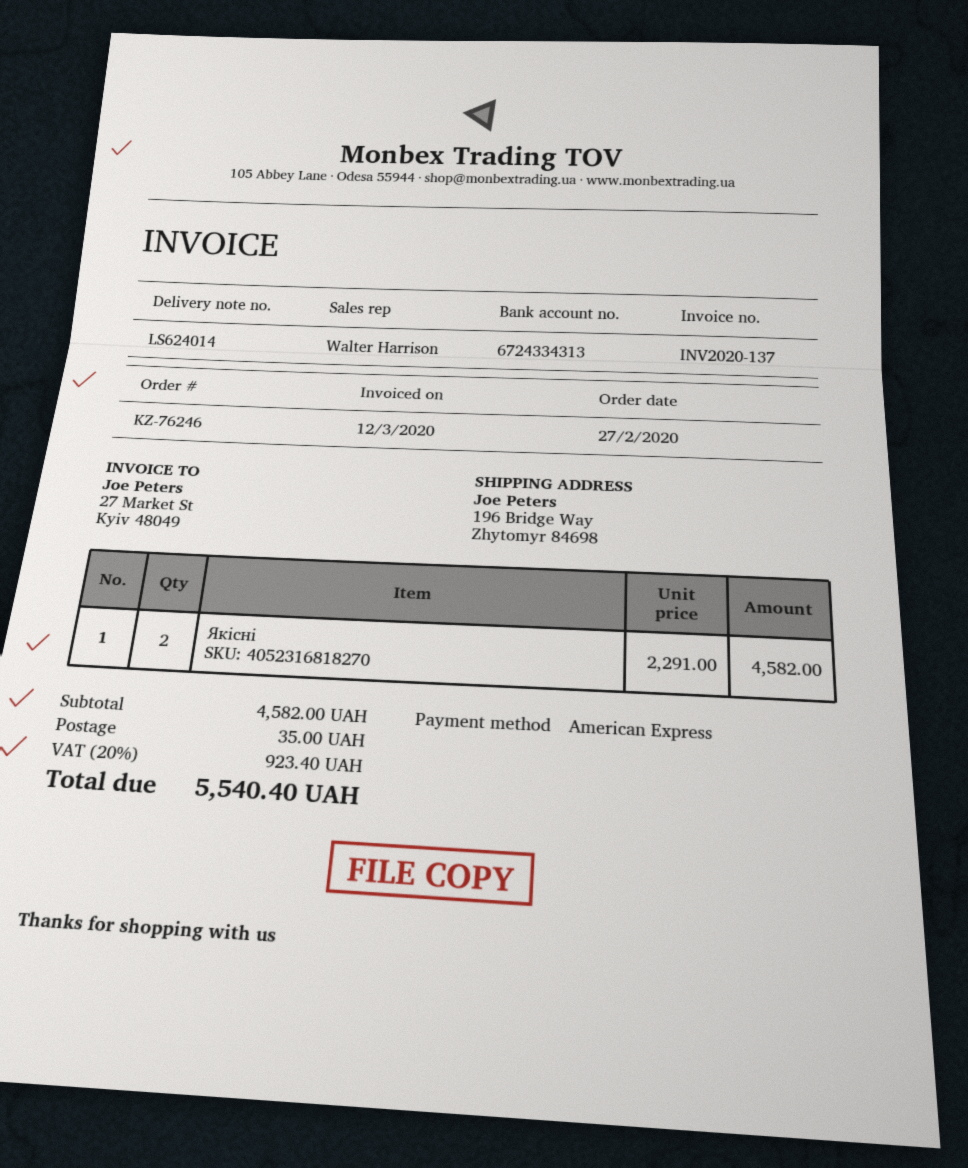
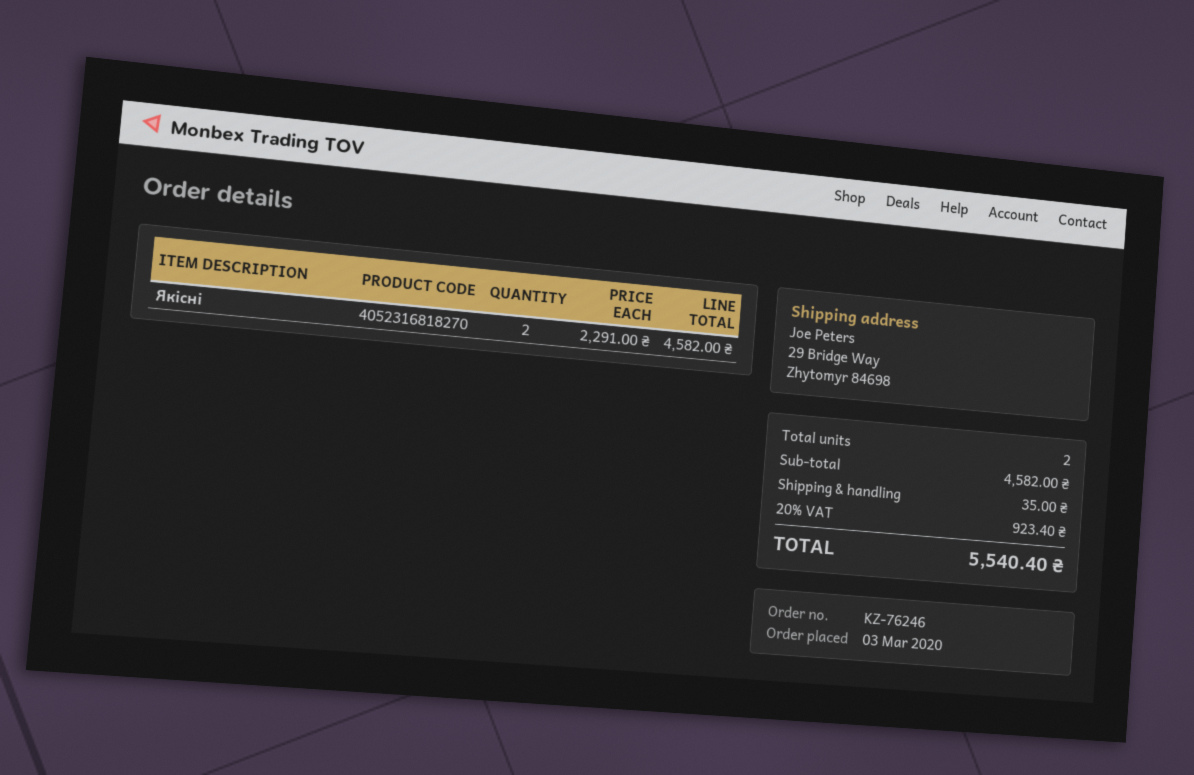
order date: 2020-02-27 -> 2020-03-03
ship to: 196 Bridge Way, Zhytomyr 84698 -> 29 Bridge Way, Zhytomyr 84698

